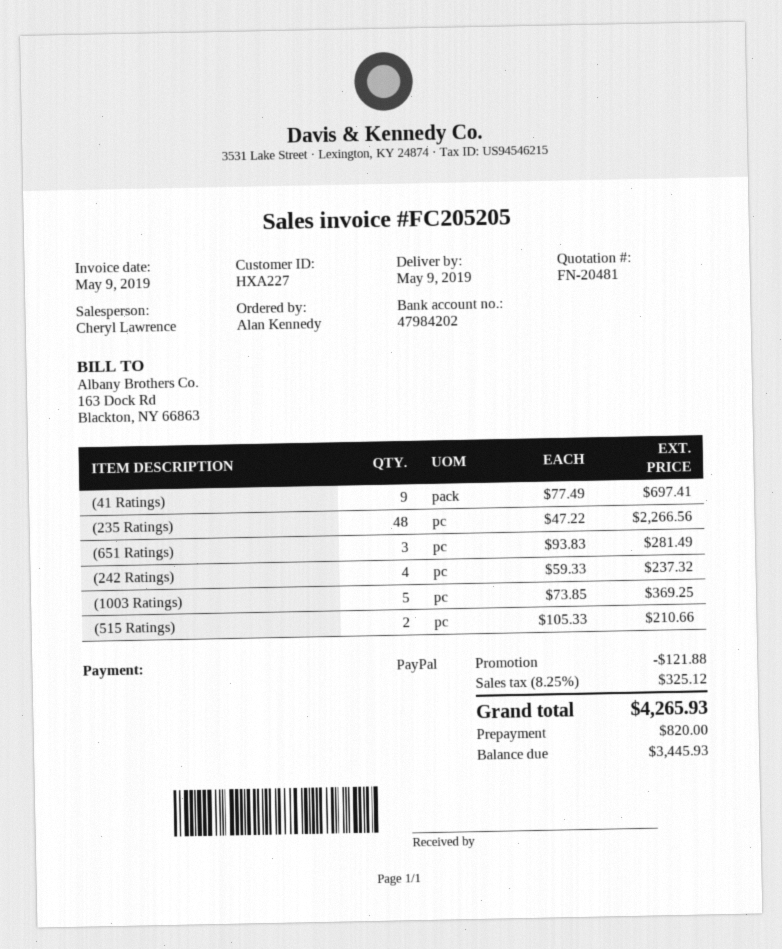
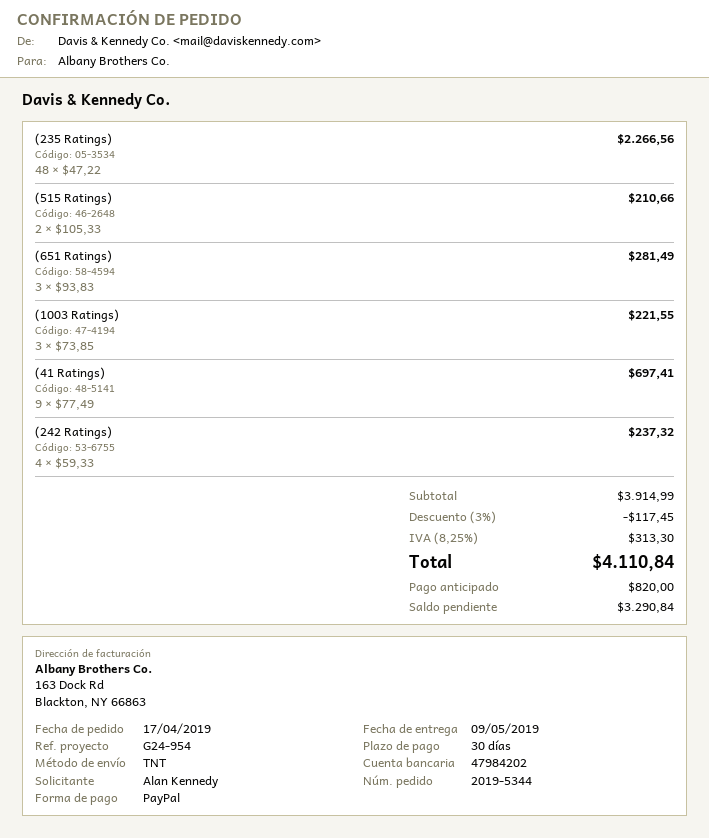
(1003 Ratings): 5 x 73.85 = 369.25 -> 3 x 73.85 = 221.55
discount: 121.88 -> 117.45
tax: 8.25% = 325.12 -> 8.25% = 313.30
total: 4265.93 -> 4110.84
balance: 3445.93 -> 3290.84

